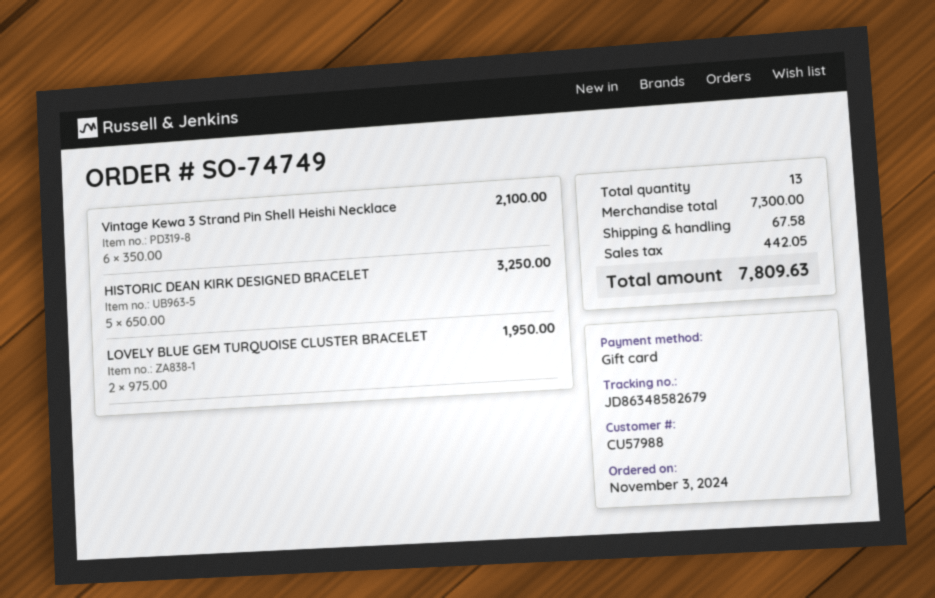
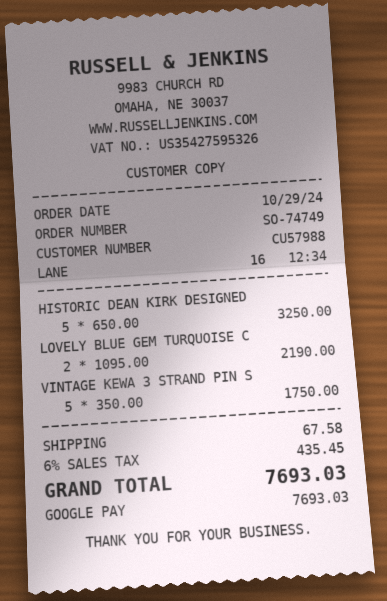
order date: 2024-11-03 -> 2024-10-29
payment method: gift card -> Google Pay
Vintage Kewa 3 Strand Pin Shell Heishi Necklace: 6 x 350.00 = 2100.00 -> 5 x 350.00 = 1750.00
LOVELY BLUE GEM TURQUOISE CLUSTER BRACELET: 2 x 975.00 = 1950.00 -> 2 x 1095.00 = 2190.00
tax: 442.05 -> 435.45
total: 7809.63 -> 7693.03

